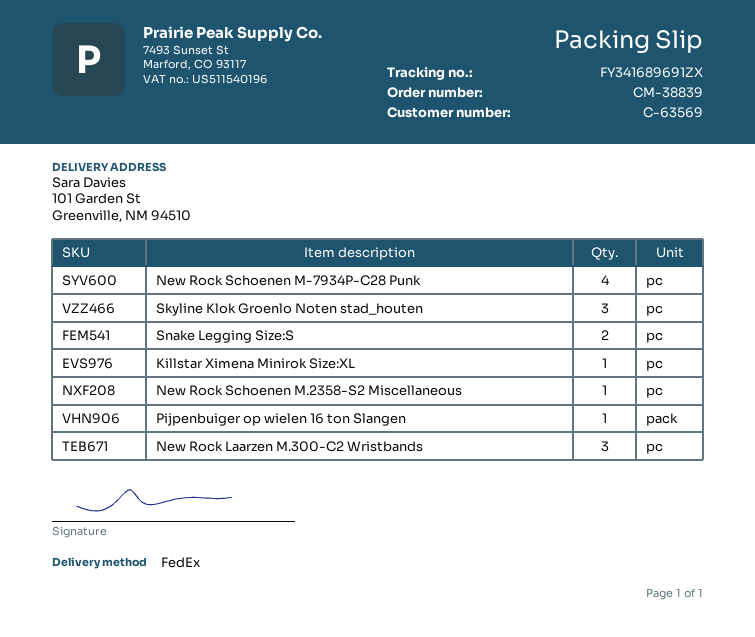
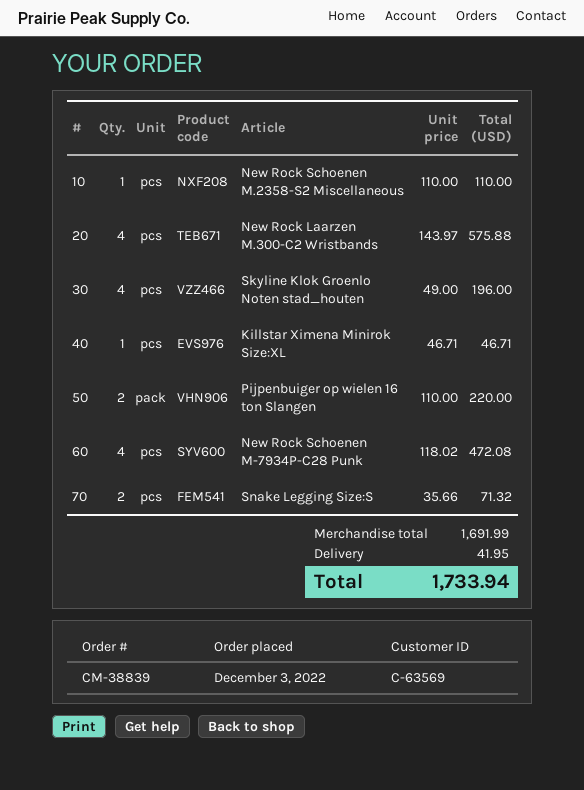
Skyline Klok Groenlo Noten stad_houten: 3 -> 4
Pijpenbuiger op wielen 16 ton Slangen: 1 -> 2
New Rock Laarzen M.300-C2 Wristbands: 3 -> 4

